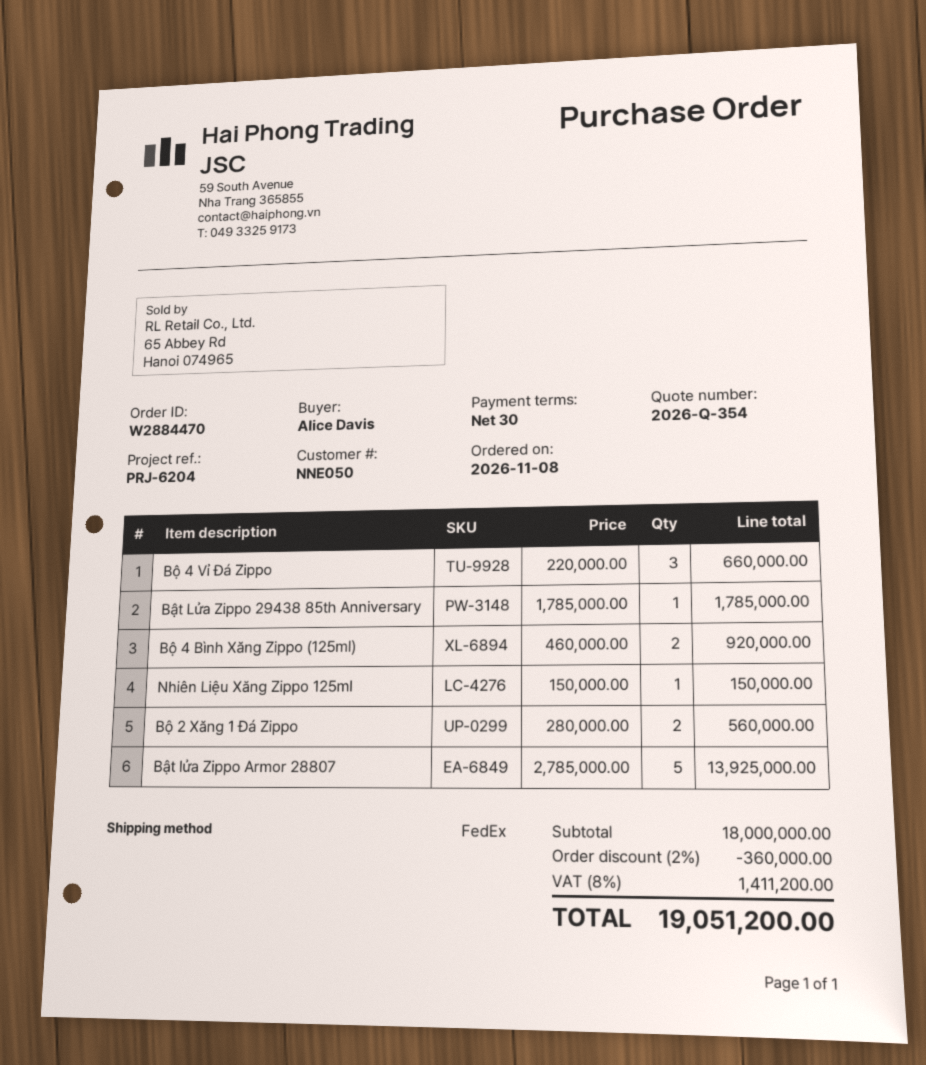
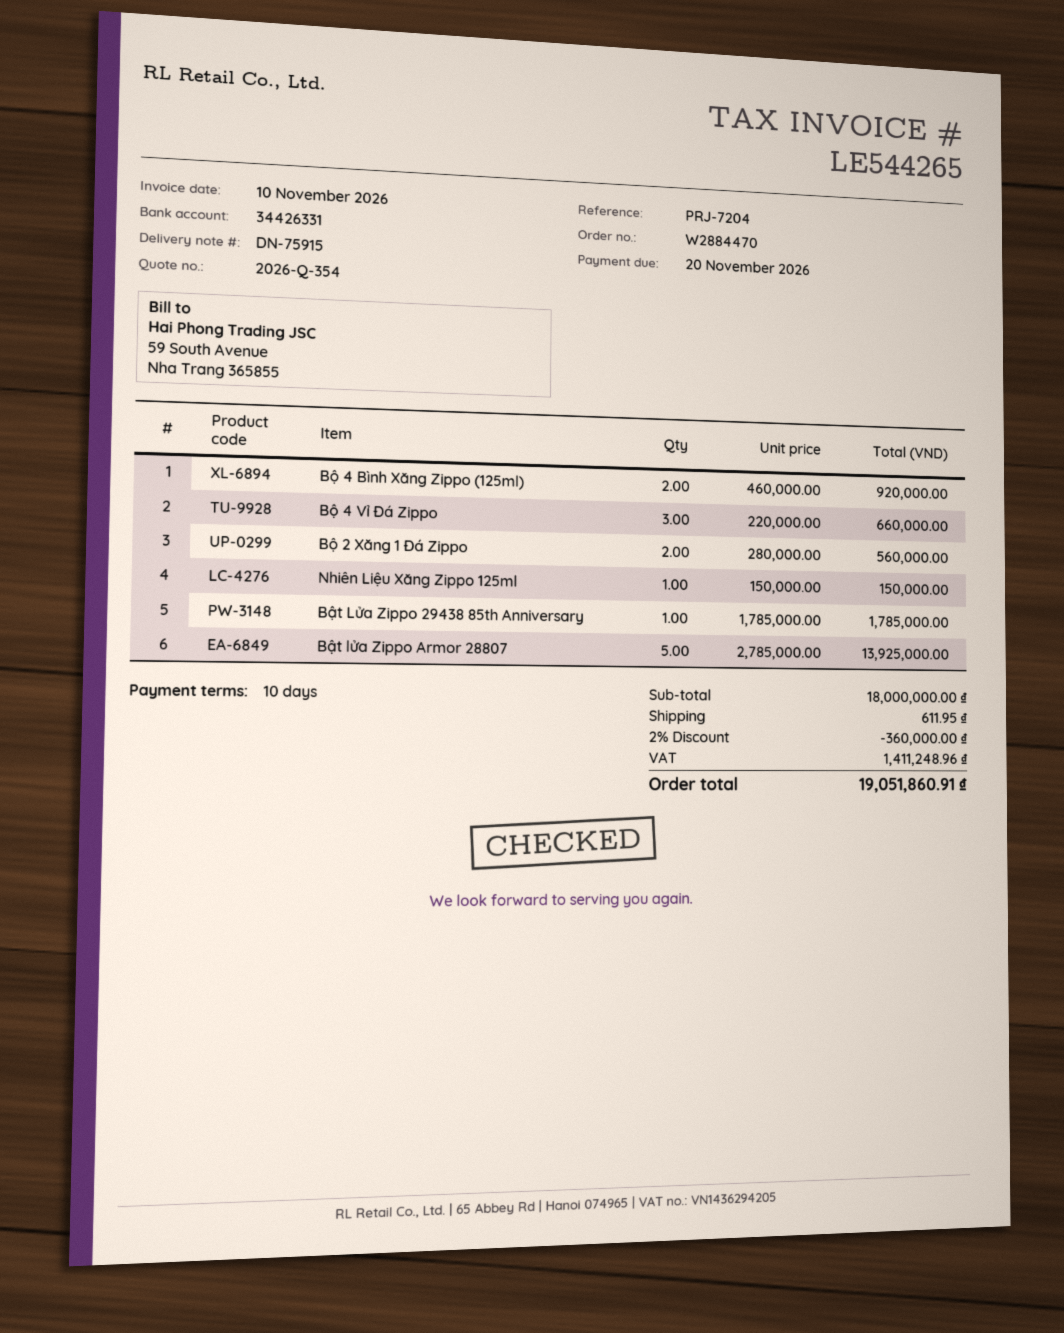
payment terms: 30 days -> 10 days
reference: PRJ-6204 -> PRJ-7204
shipping: none -> 611.95
tax: 1411200.00 -> 1411248.96
total: 19051200.00 -> 19051860.91

